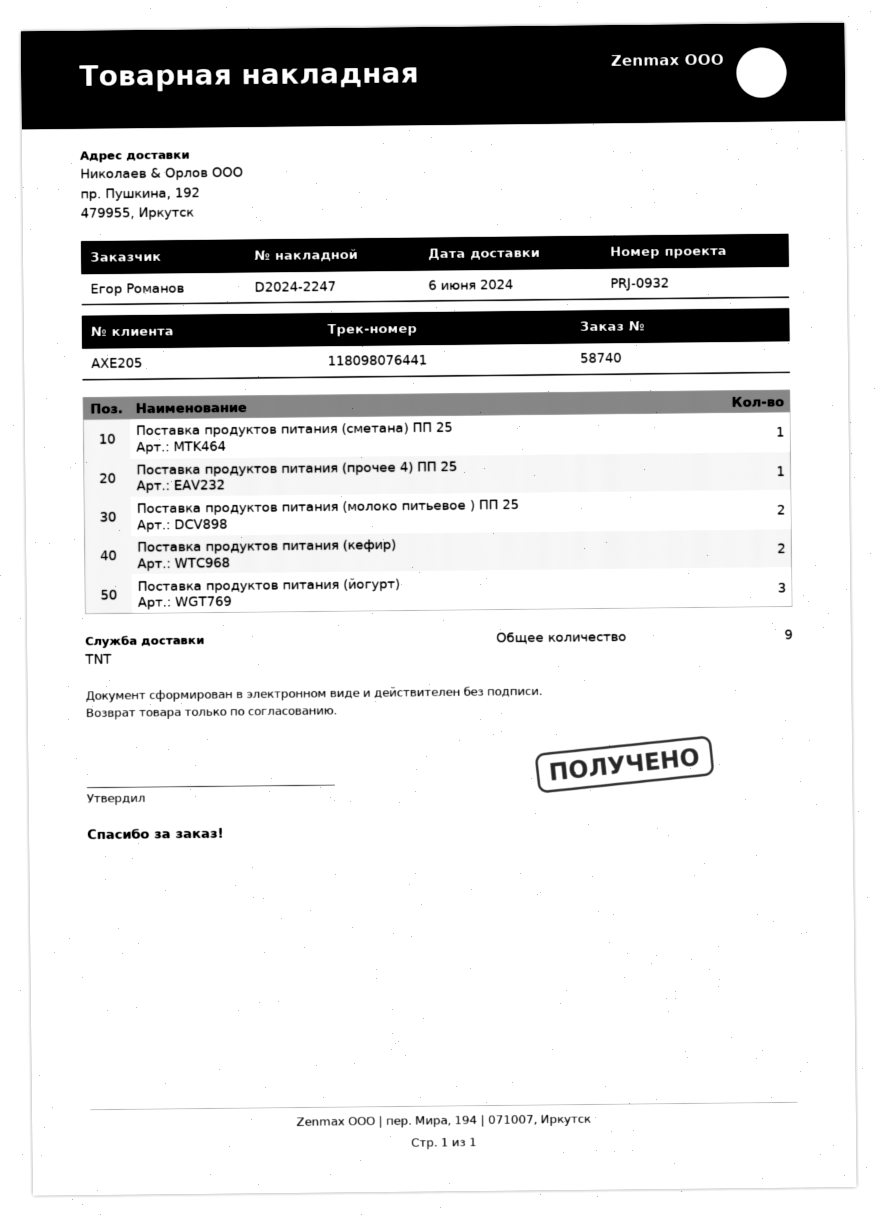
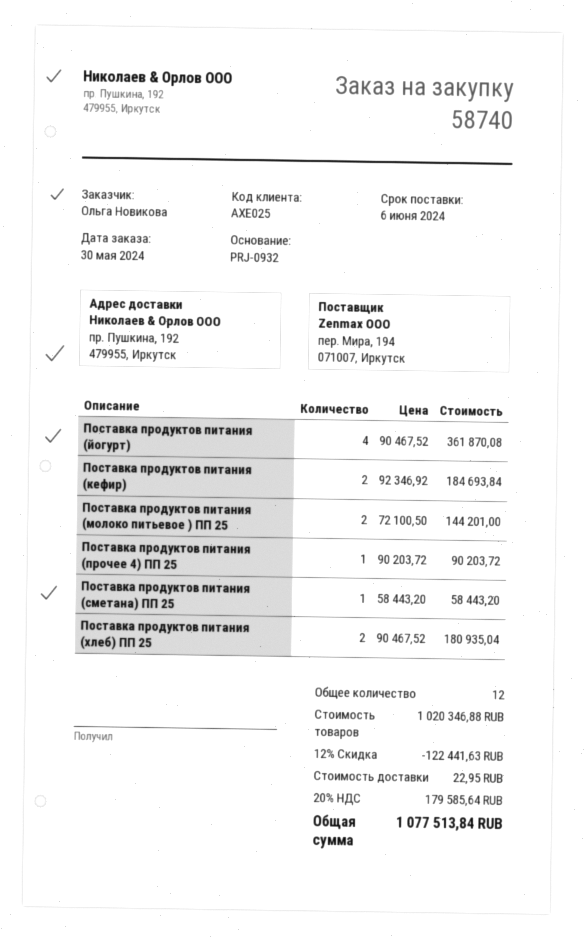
customer number: AXE205 -> AXE025
ordered by: Егор Романов -> Ольга Новикова
Поставка продуктов питания (йогурт): 3 -> 4
Поставка продуктов питания (хлеб) ПП 25: none -> 2
total quantity: 9 -> 12

